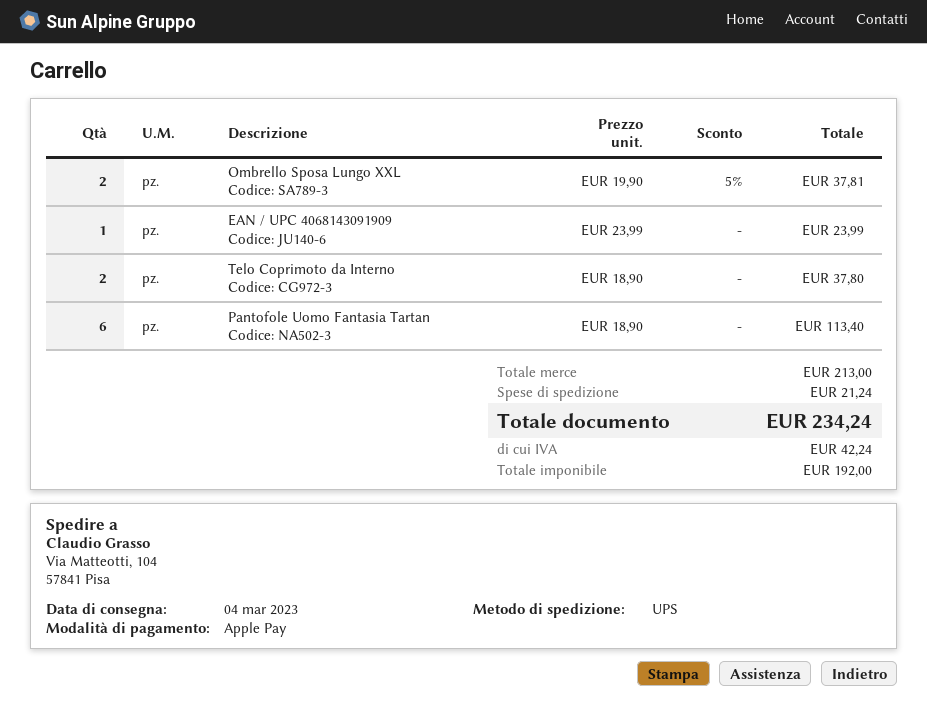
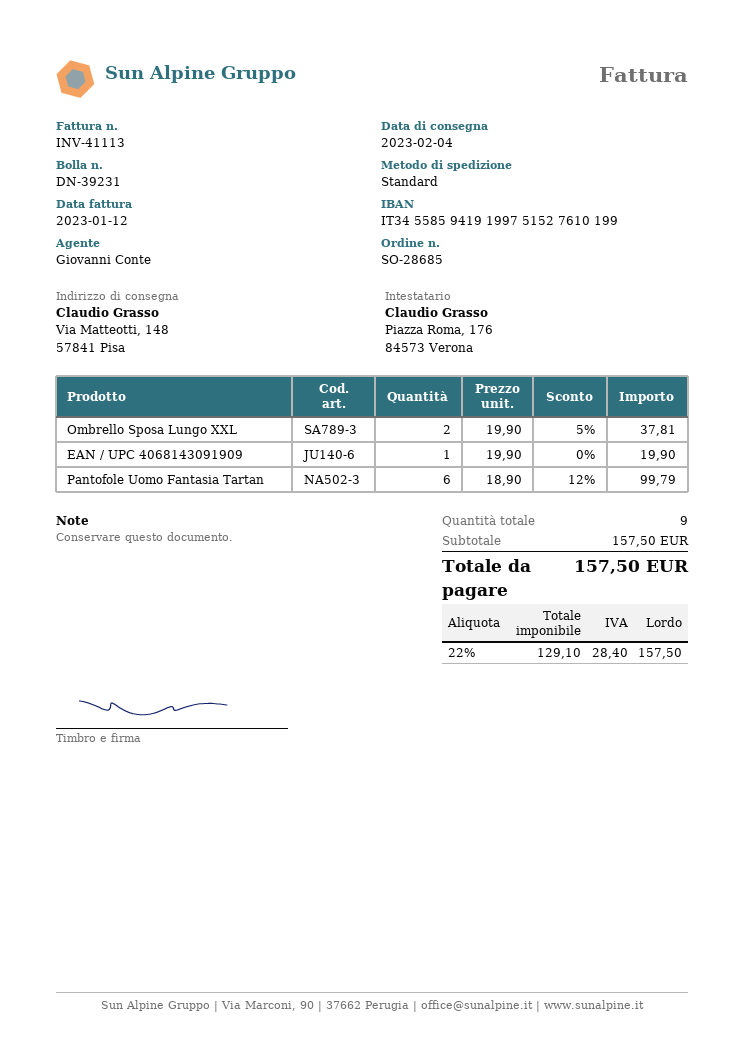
delivery date: 2023-03-04 -> 2023-02-04
shipping method: UPS -> standard
ship to: Via Matteotti, 104, 57841 Pisa -> Via Matteotti, 148, 57841 Pisa
EAN / UPC 4068143091909: 1 x 23.99 = 23.99 -> 1 x 19.90 = 19.90
Telo Coprimoto da Interno: 2 x 18.90 = 37.80 -> none
Pantofole Uomo Fantasia Tartan: 6 x 18.90 = 113.40 -> 6 x 18.90 - 12% = 99.79
subtotal: 213.00 -> 157.50
shipping: 21.24 -> none
net: 192.00 -> 129.10
tax: 42.24 -> 28.40
total: 234.24 -> 157.50

